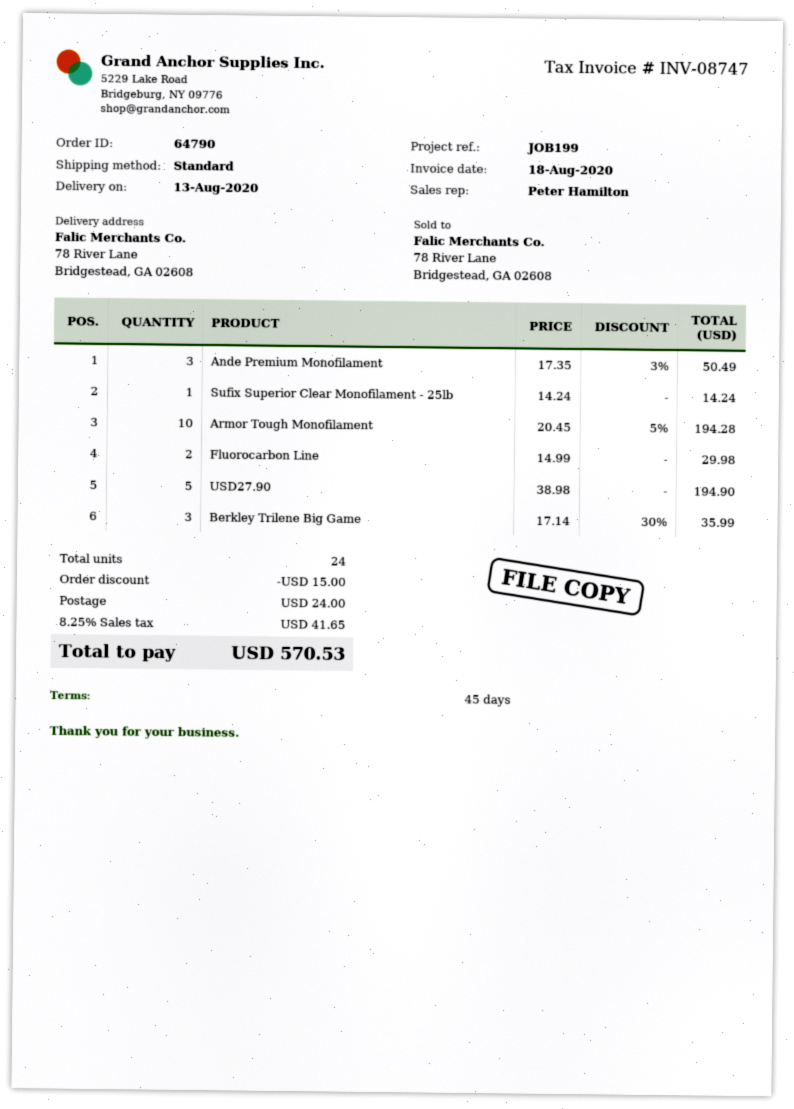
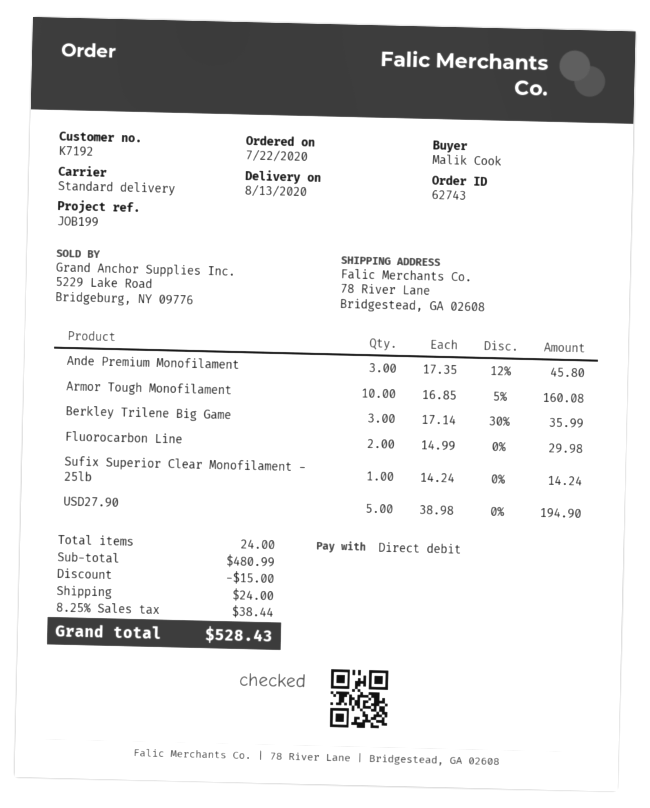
order number: 64790 -> 62743
Ande Premium Monofilament: 3 x 17.35 - 3% = 50.49 -> 3 x 17.35 - 12% = 45.80
Armor Tough Monofilament: 10 x 20.45 - 5% = 194.28 -> 10 x 16.85 - 5% = 160.08
tax: 8.25% = 41.65 -> 8.25% = 38.44
total: 570.53 -> 528.43

